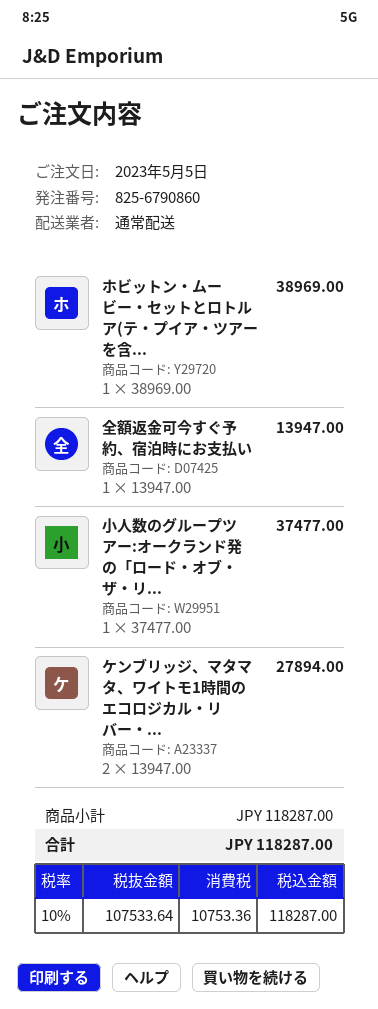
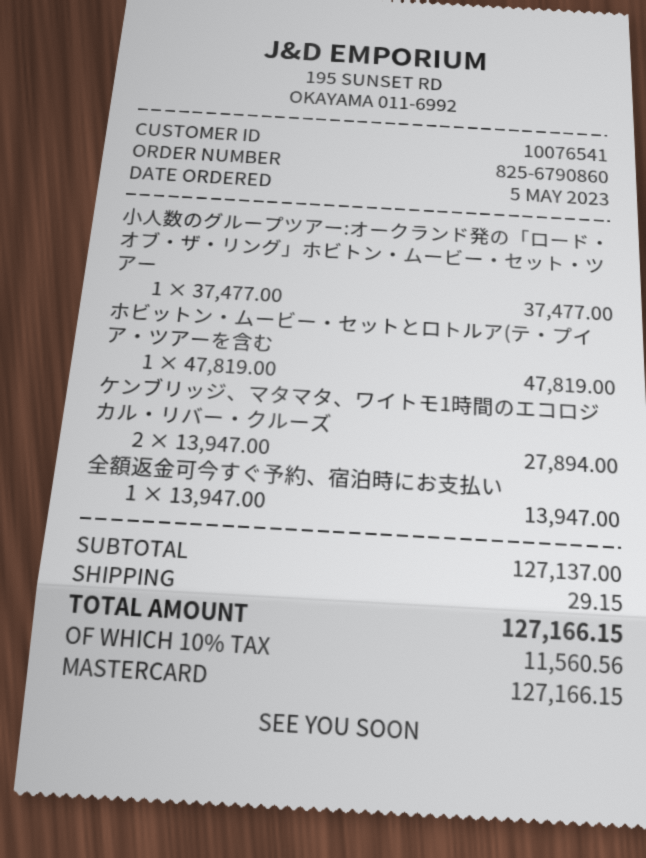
ホビットン・ムービー・セットとロトルア(テ・プイア・ツアーを含...: 1 x 38969.00 = 38969.00 -> 1 x 47819.00 = 47819.00
subtotal: 118287.00 -> 127137.00
shipping: none -> 29.15
tax: 10% = 10753.36 -> 10% = 11560.56
total: 118287.00 -> 127166.15

